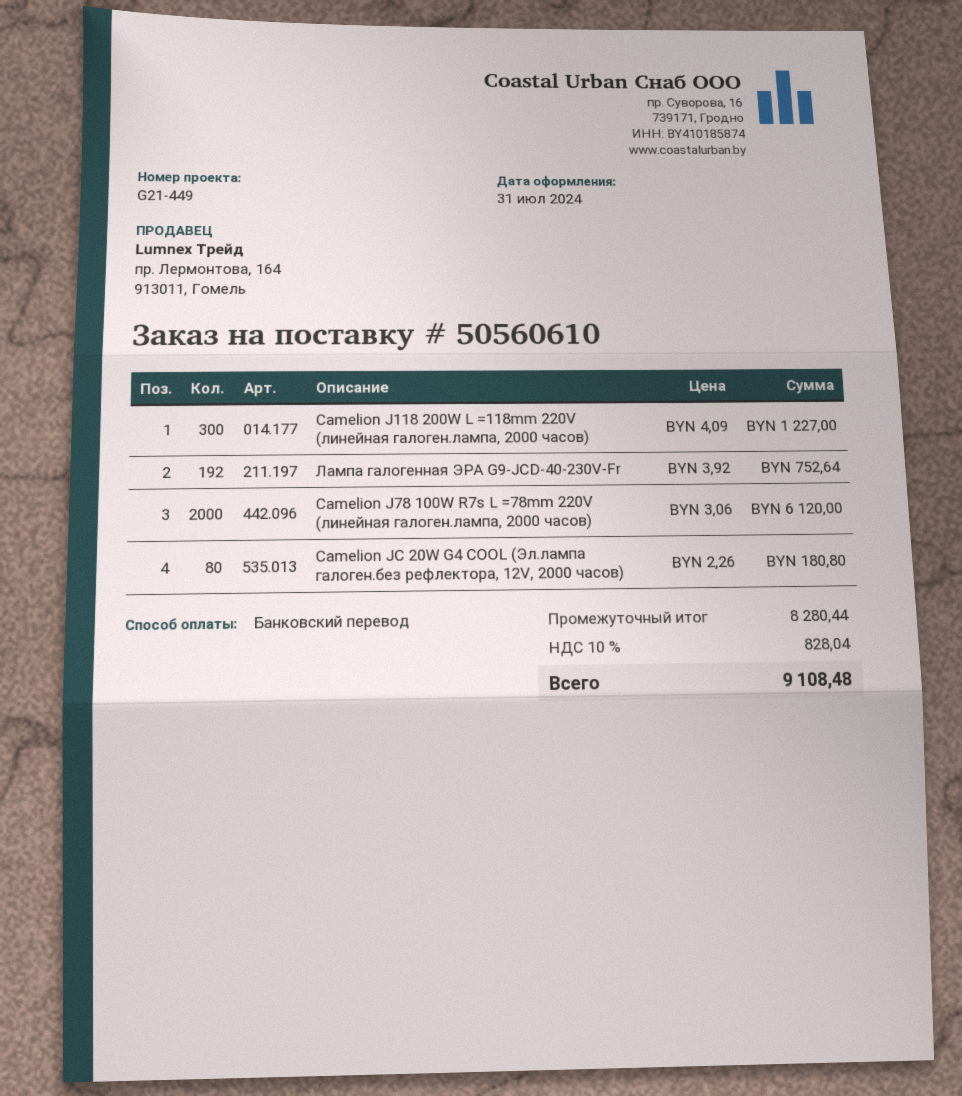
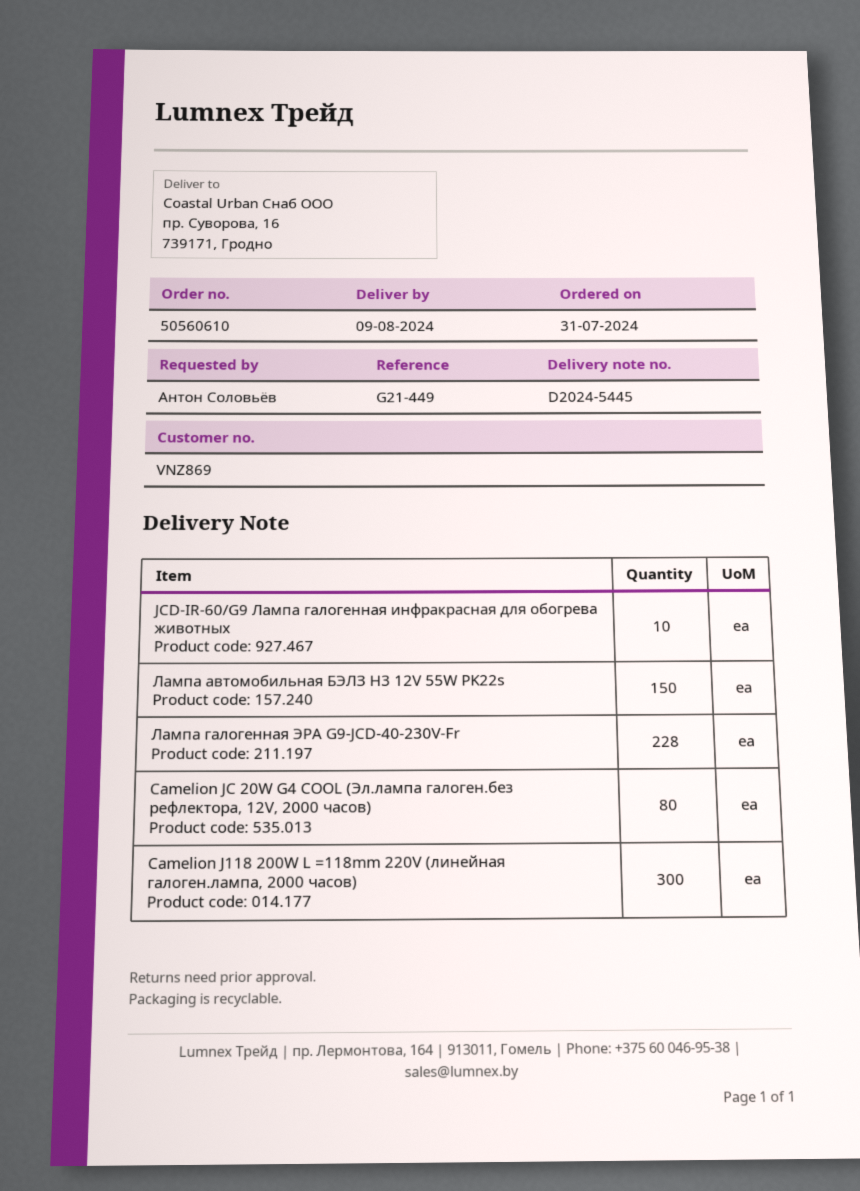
Лампа галогенная ЭРА G9-JCD-40-230V-Fr: 192 -> 228
Camelion J78 100W R7s L =78mm 220V (линейная галоген.лампа, 2000 часов): 2000 -> none
JCD-IR-60/G9 Лампа галогенная инфракрасная для обогрева животных: none -> 10
Лампа автомобильная БЭЛЗ H3 12V 55W PK22s: none -> 150

